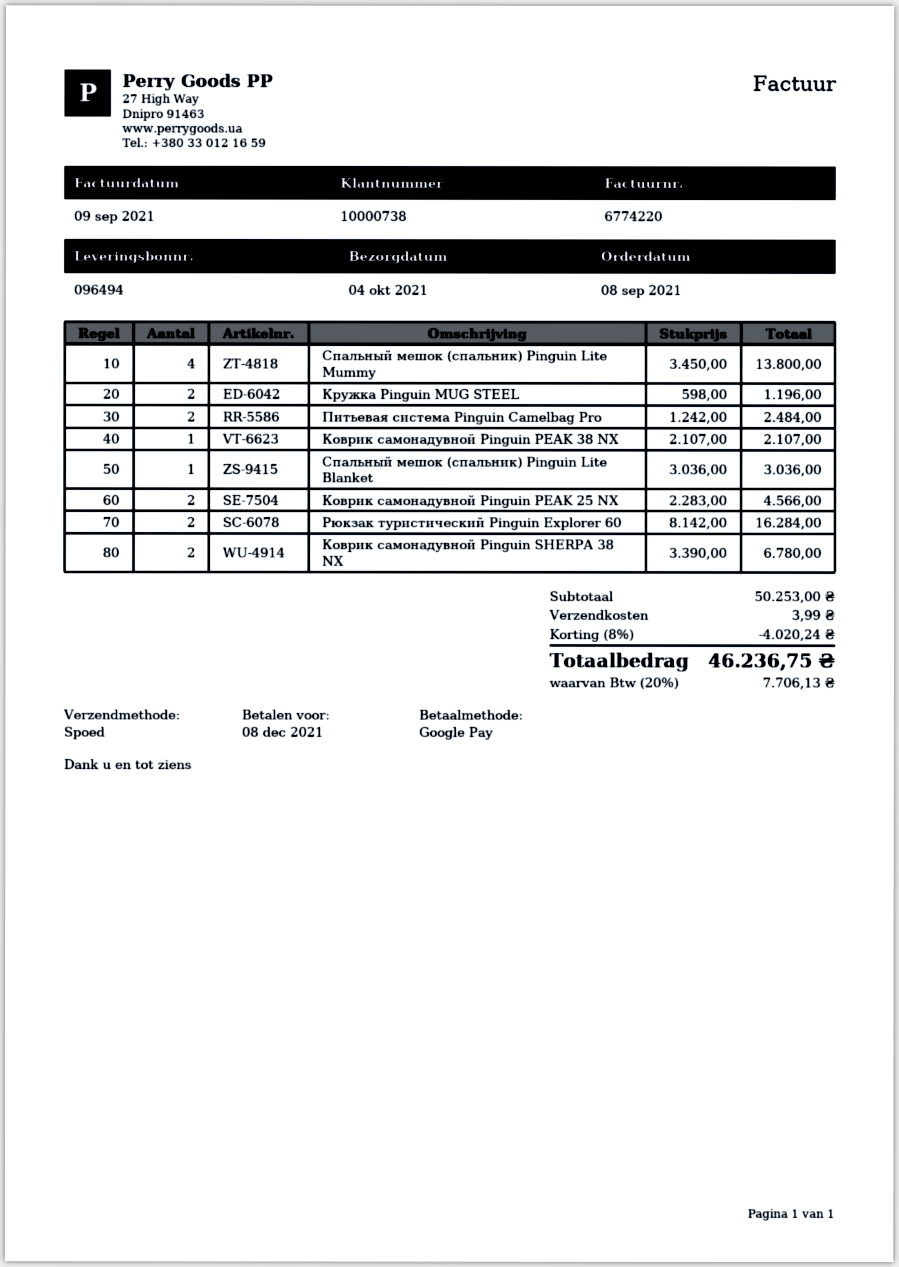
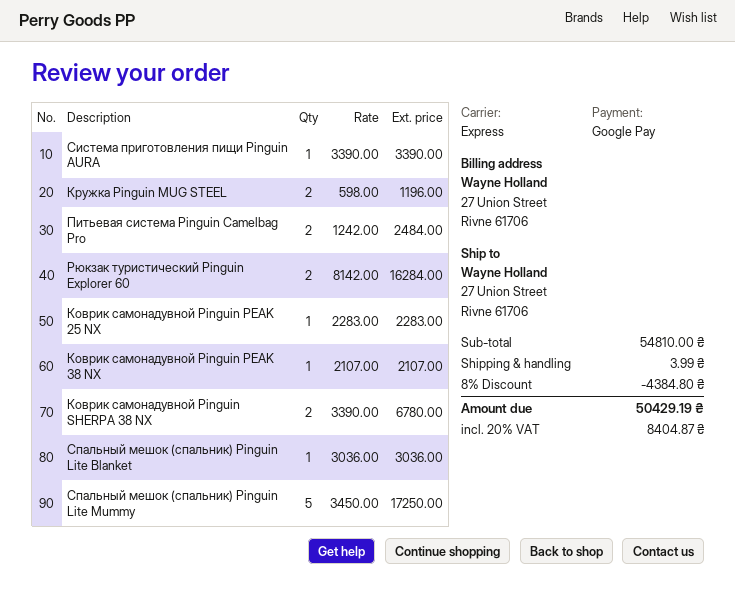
Спальный мешок (спальник) Pinguin Lite Mummy: 4 x 3450.00 = 13800.00 -> 5 x 3450.00 = 17250.00
Коврик самонадувной Pinguin PEAK 25 NX: 2 x 2283.00 = 4566.00 -> 1 x 2283.00 = 2283.00
Система приготовления пищи Pinguin AURA: none -> 1 x 3390.00 = 3390.00
subtotal: 50253.00 -> 54810.00
discount: 8% = 4020.24 -> 8% = 4384.80
tax: 20% = 7706.13 -> 20% = 8404.87
total: 46236.75 -> 50429.19

